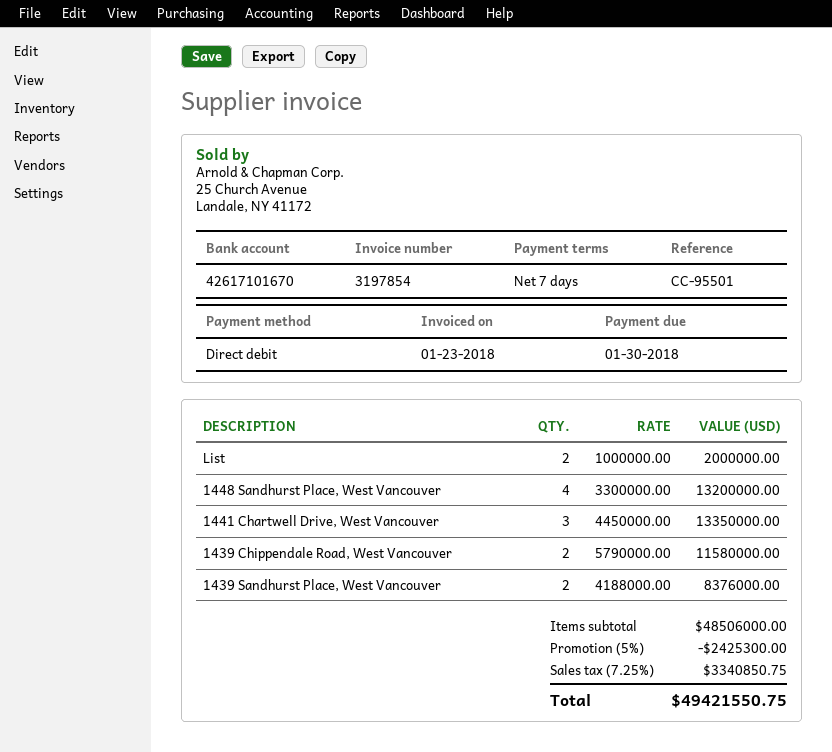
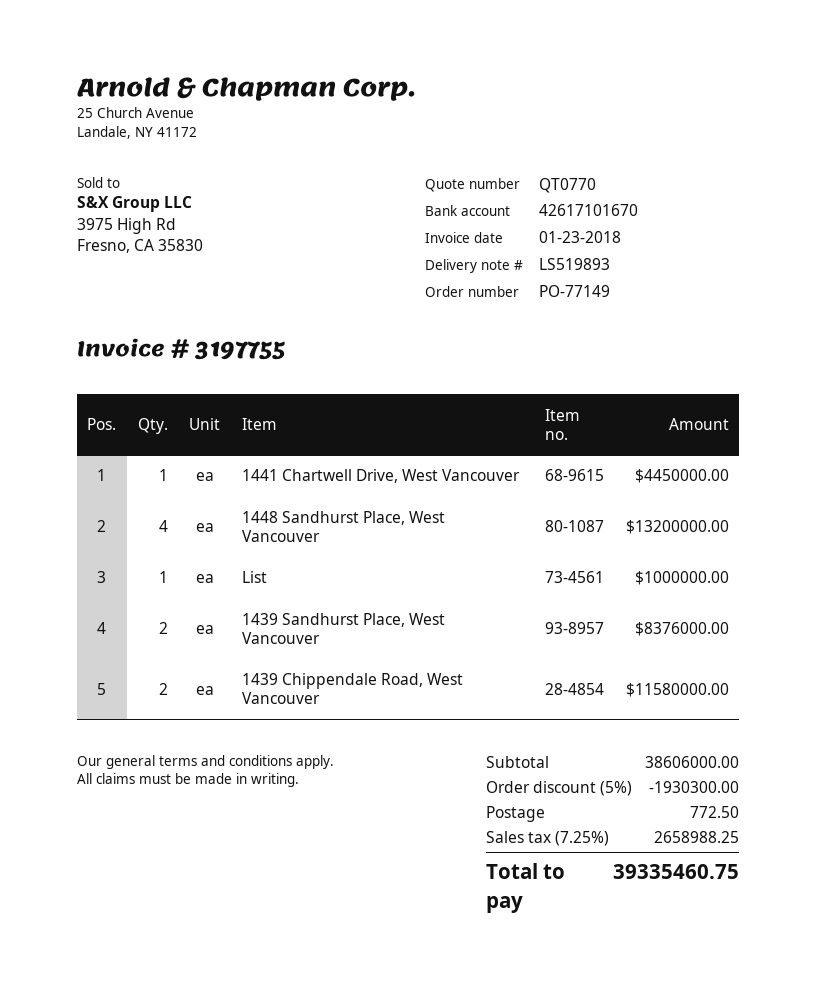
invoice number: 3197854 -> 3197755
List: 2 for 2000000.00 -> 1 for 1000000.00
1441 Chartwell Drive, West Vancouver: 3 for 13350000.00 -> 1 for 4450000.00
subtotal: 48506000.00 -> 38606000.00
discount: 5% = 2425300.00 -> 5% = 1930300.00
shipping: none -> 772.50
tax: 7.25% = 3340850.75 -> 7.25% = 2658988.25
total: 49421550.75 -> 39335460.75

